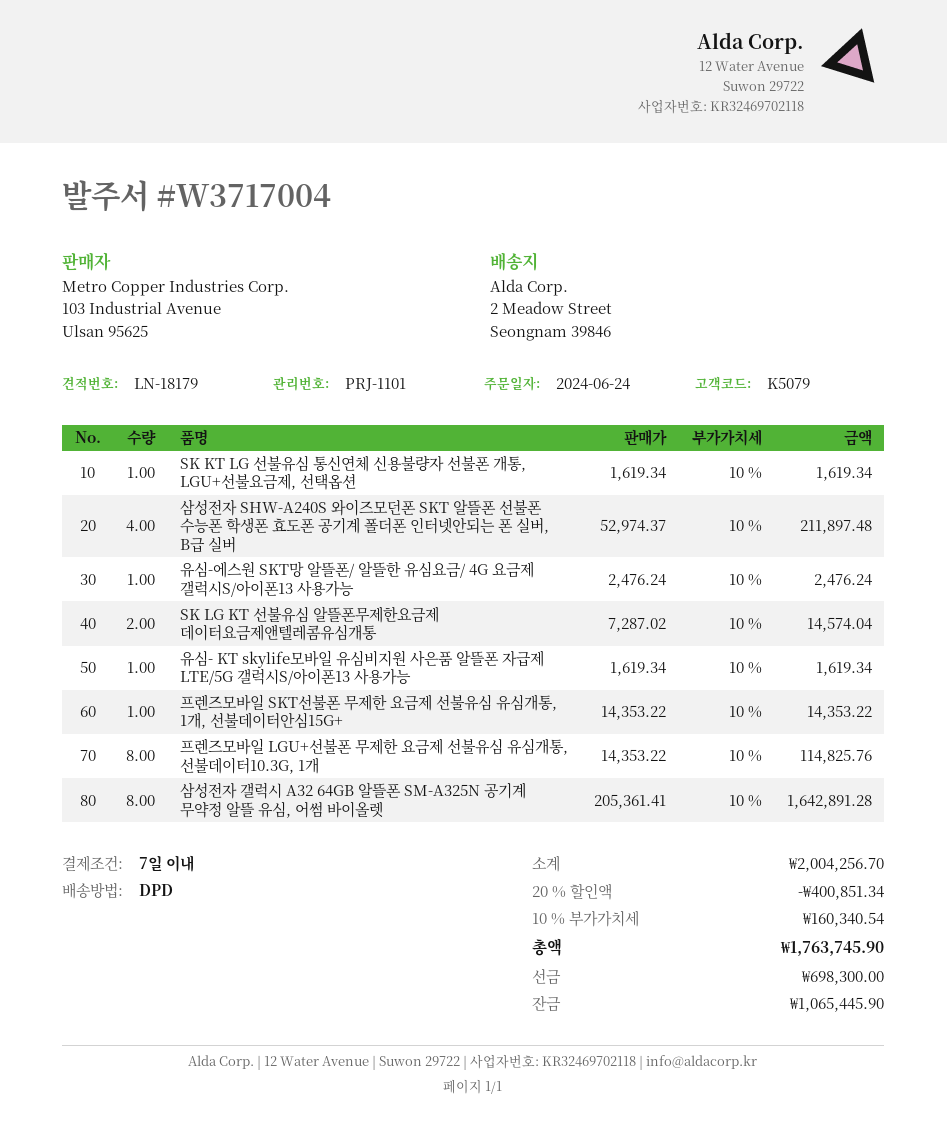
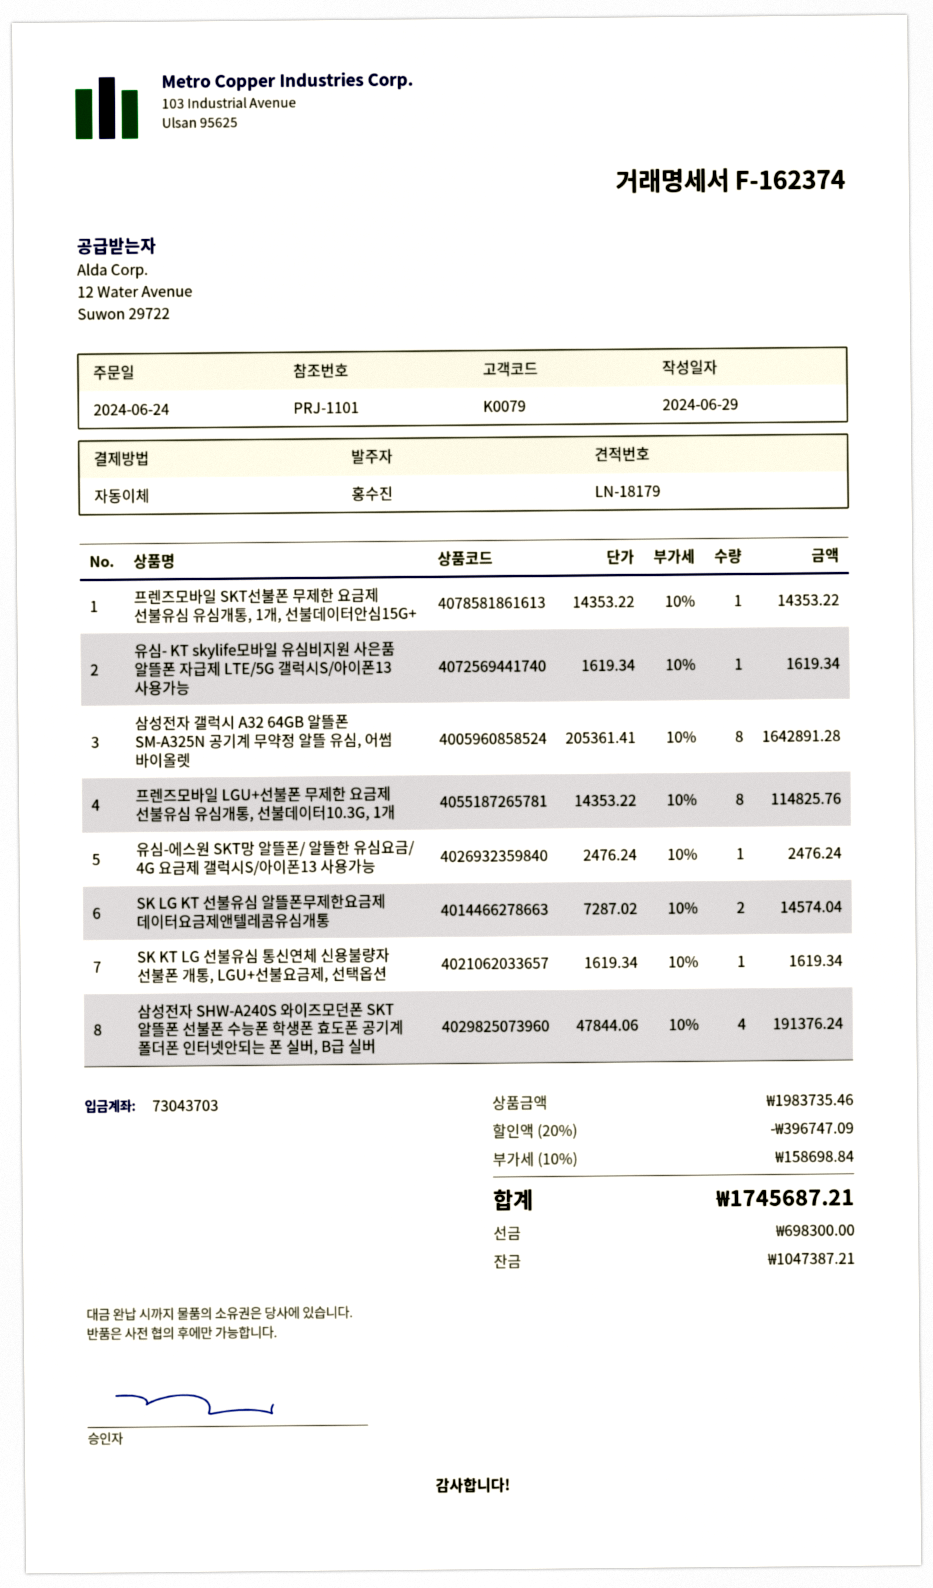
customer number: K5079 -> K0079
삼성전자 SHW-A240S 와이즈모던폰 SKT 알뜰폰 선불폰 수능폰 학생폰 효도폰 공기계 폴더폰 인터넷안되는 폰 실버, B급 실버: 4 x 52974.37 = 211897.48 -> 4 x 47844.06 = 191376.24
subtotal: 2004256.70 -> 1983735.46
discount: 20% = 400851.34 -> 20% = 396747.09
tax: 10% = 160340.54 -> 10% = 158698.84
total: 1763745.90 -> 1745687.21
balance: 1065445.90 -> 1047387.21

